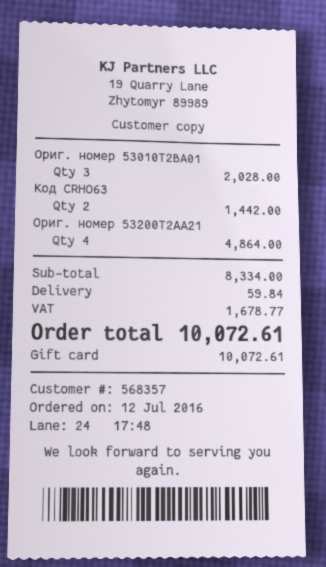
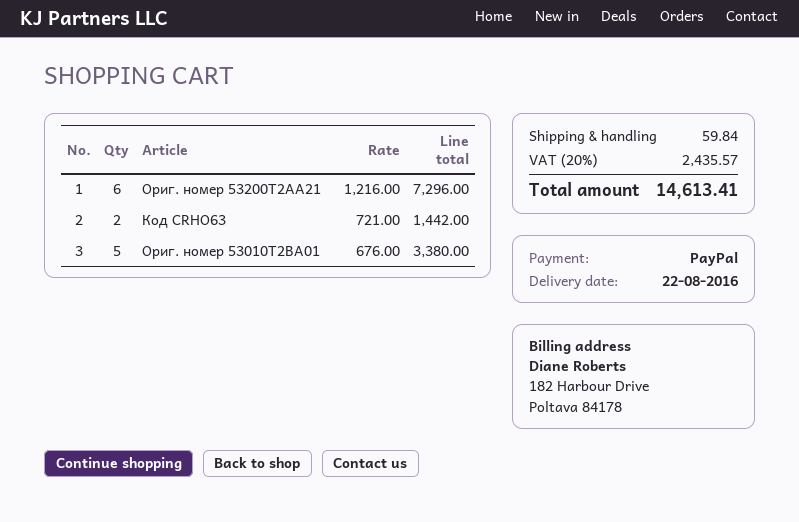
payment method: gift card -> PayPal
Ориг. номер 53010T2BA01: 3 for 2028.00 -> 5 for 3380.00
Ориг. номер 53200T2AA21: 4 for 4864.00 -> 6 for 7296.00
tax: 1678.77 -> 2435.57
total: 10072.61 -> 14613.41

